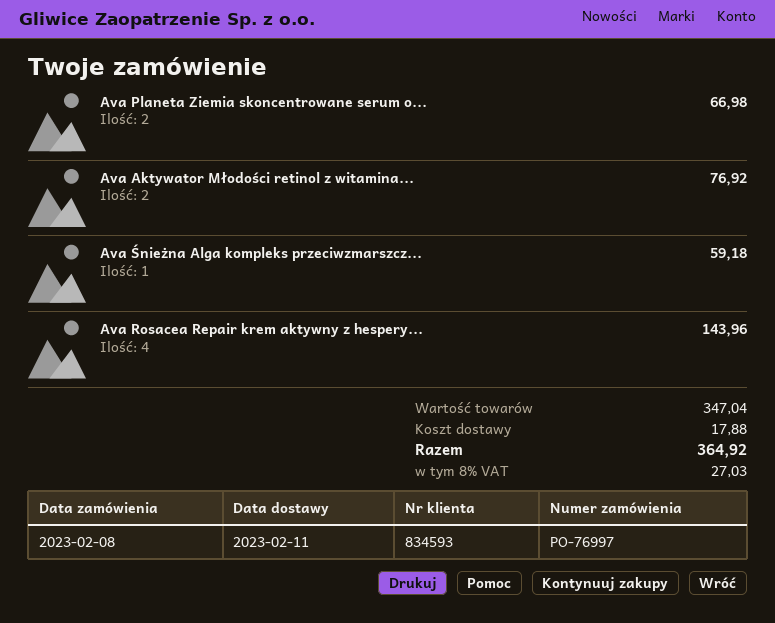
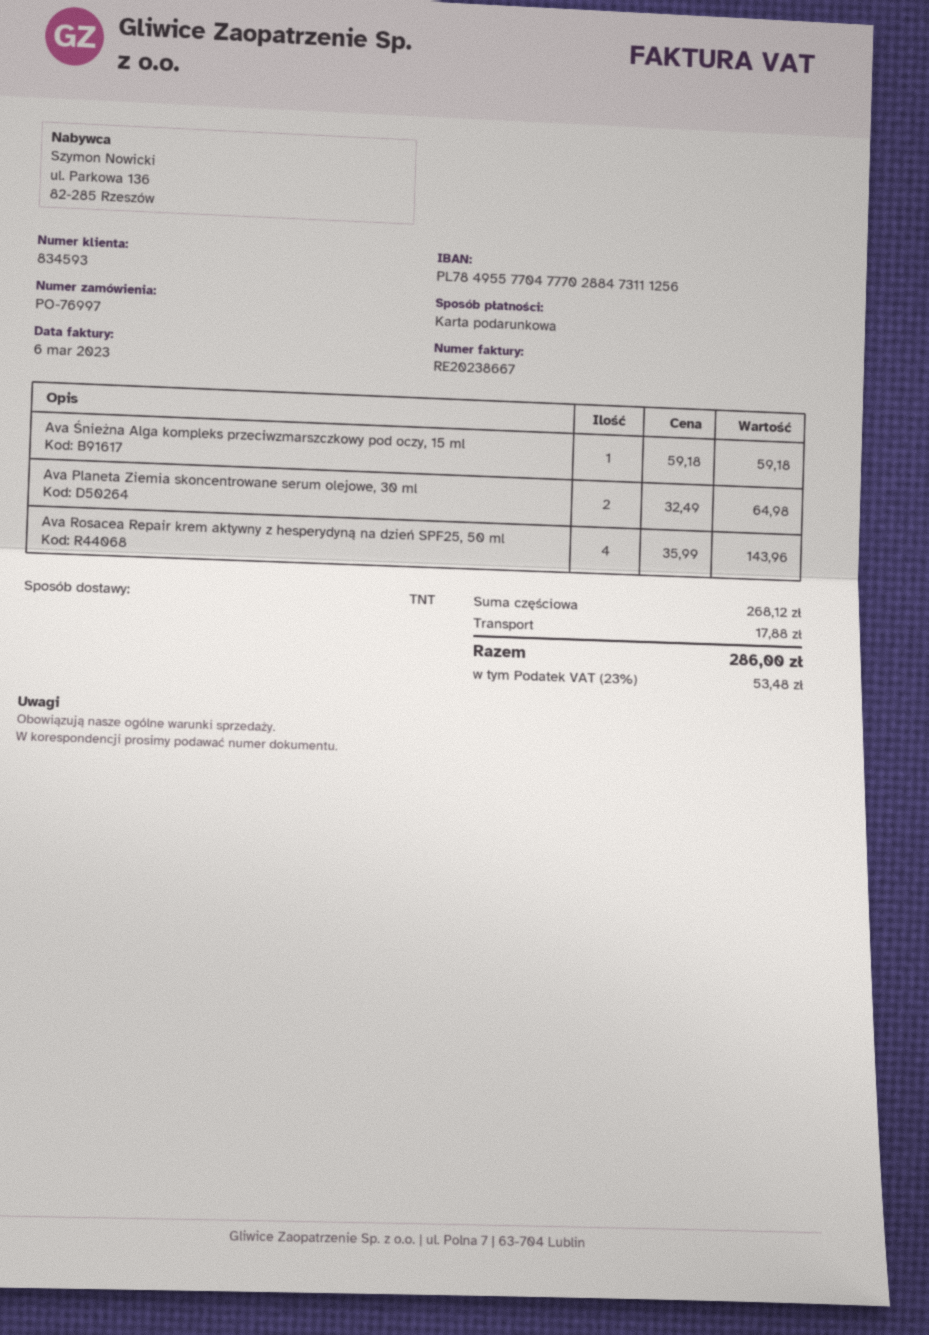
Ava Planeta Ziemia skoncentrowane serum o...: 2 for 66.98 -> 2 for 64.98
Ava Aktywator Młodości retinol z witamina...: 2 for 76.92 -> none
subtotal: 347.04 -> 268.12
tax: 8% = 27.03 -> 23% = 53.48
total: 364.92 -> 286.00

